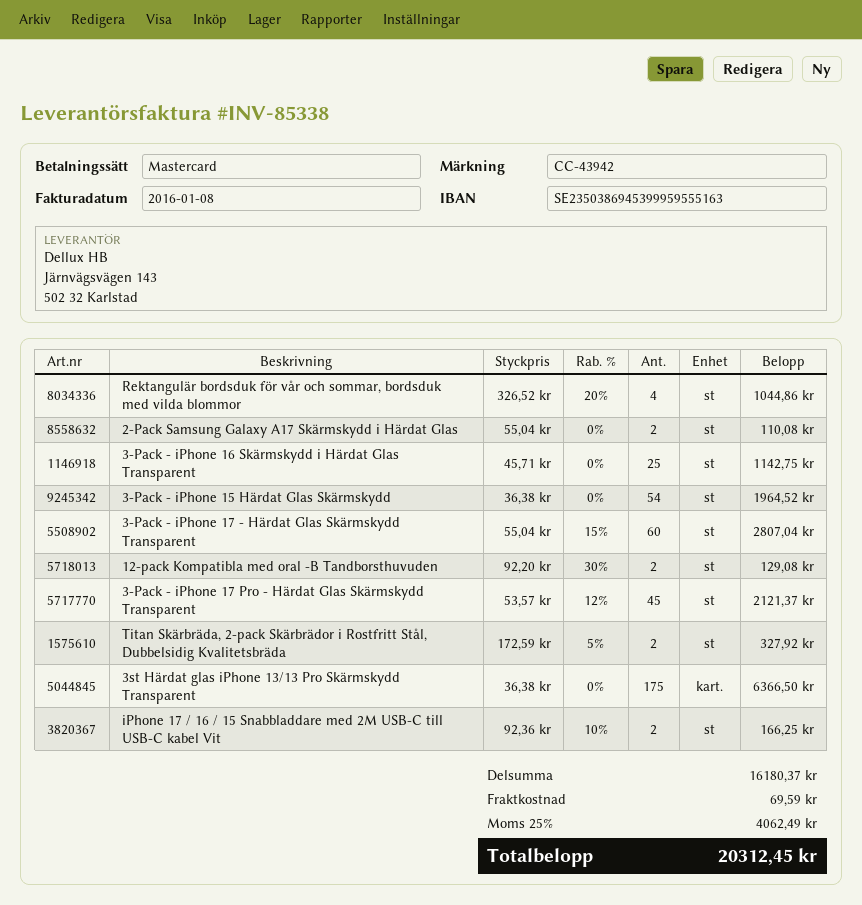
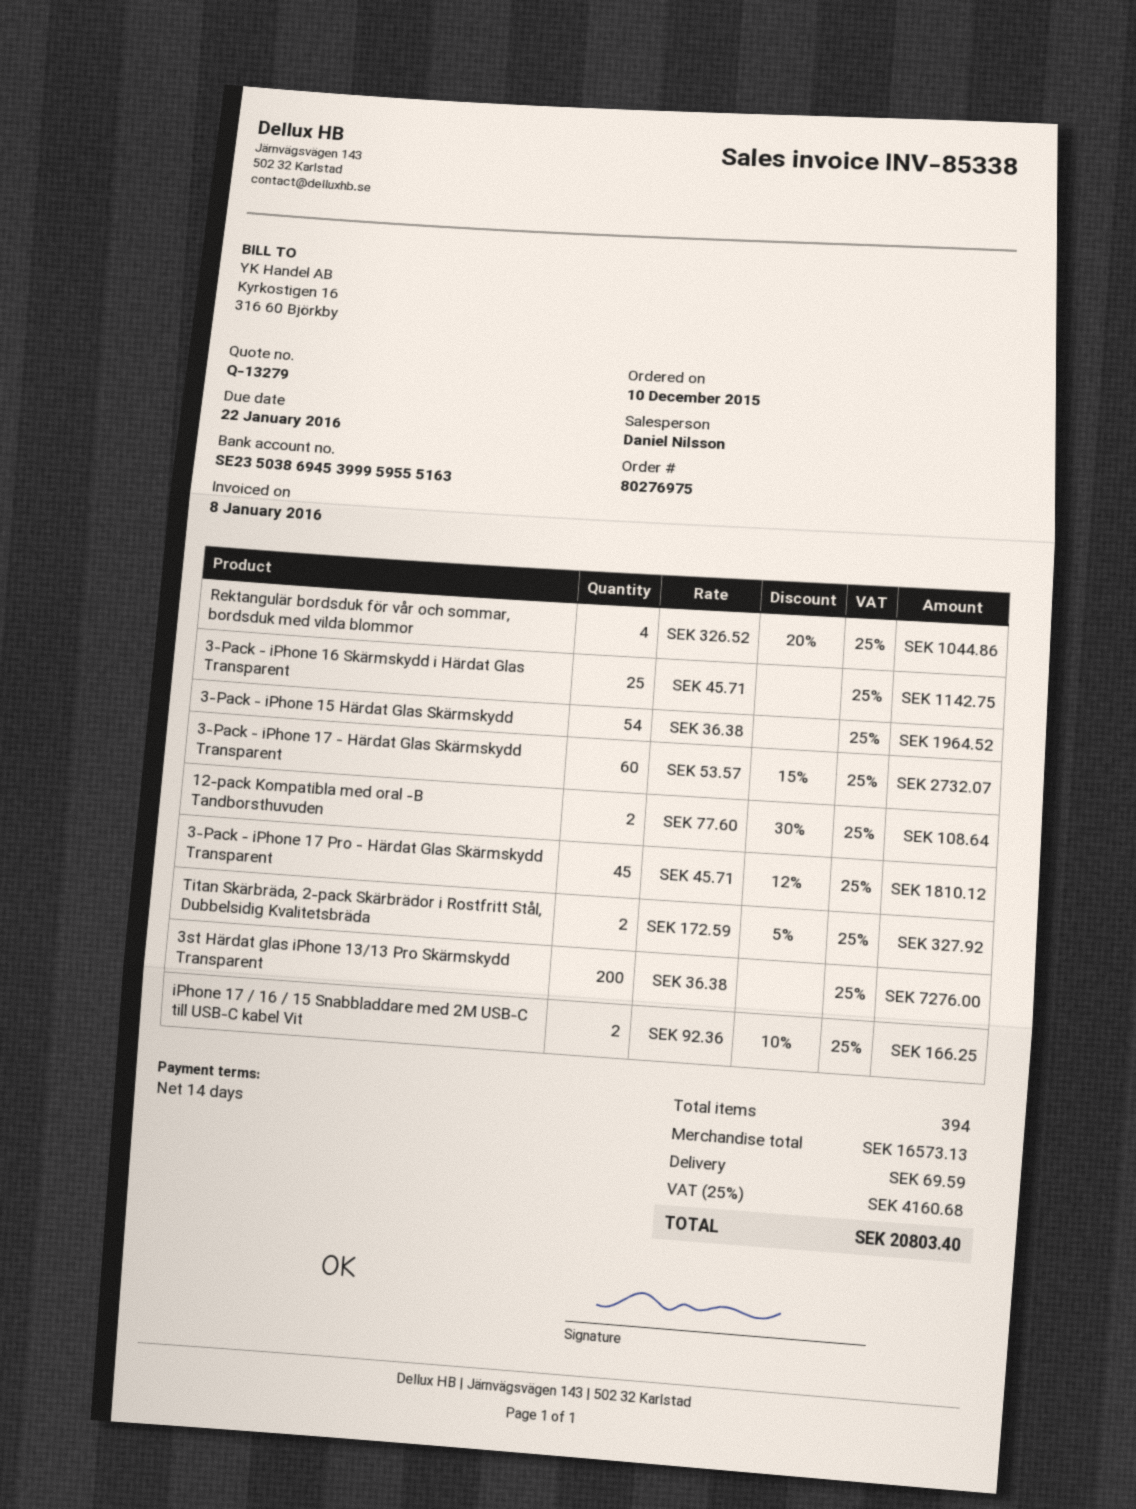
2-Pack Samsung Galaxy A17 Skärmskydd i Härdat Glas: 2 x 55.04 = 110.08 -> none
3-Pack - iPhone 17 - Härdat Glas Skärmskydd Transparent: 60 x 55.04 - 15% = 2807.04 -> 60 x 53.57 - 15% = 2732.07
12-pack Kompatibla med oral -B Tandborsthuvuden: 2 x 92.20 - 30% = 129.08 -> 2 x 77.60 - 30% = 108.64
3-Pack - iPhone 17 Pro - Härdat Glas Skärmskydd Transparent: 45 x 53.57 - 12% = 2121.37 -> 45 x 45.71 - 12% = 1810.12
3st Härdat glas iPhone 13/13 Pro Skärmskydd Transparent: 175 x 36.38 = 6366.50 -> 200 x 36.38 = 7276.00
subtotal: 16180.37 -> 16573.13
tax: 25% = 4062.49 -> 25% = 4160.68
total: 20312.45 -> 20803.40

